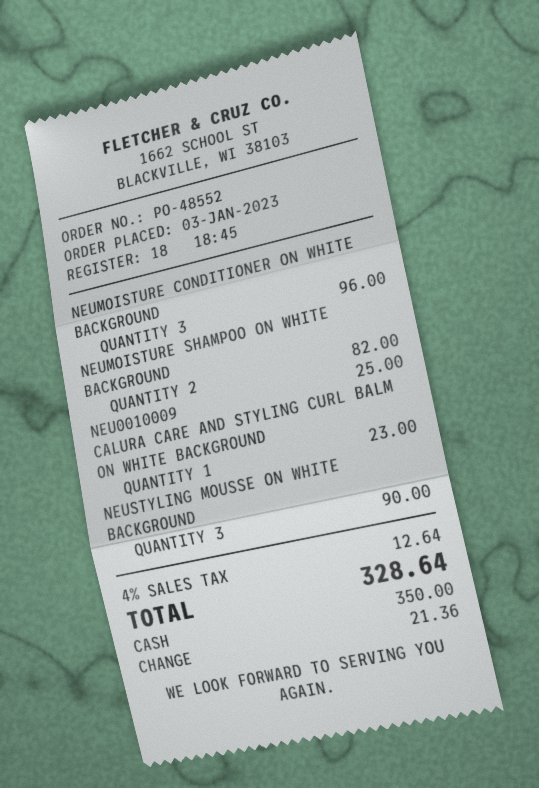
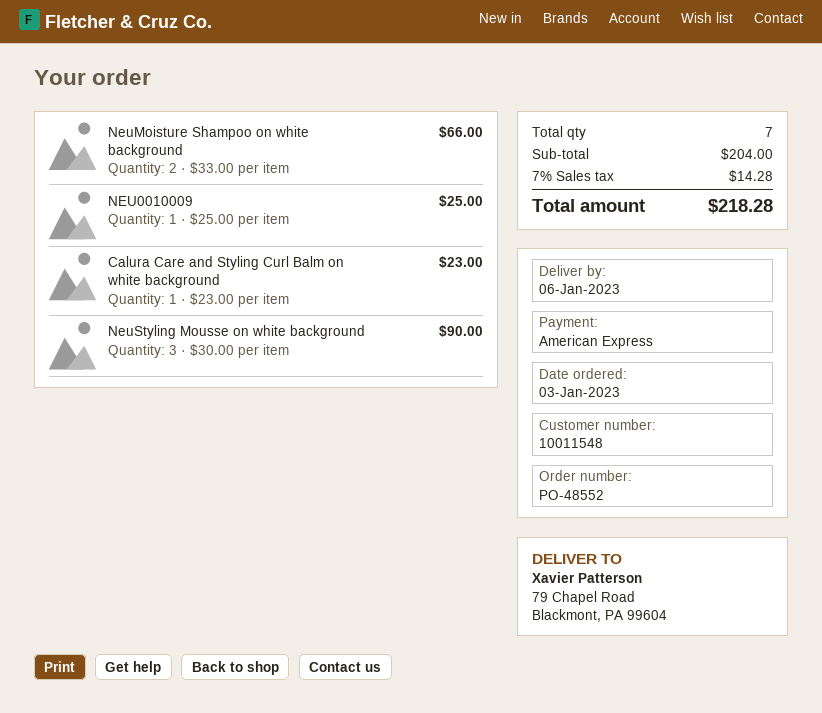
payment method: cash -> American Express
NEUMOISTURE CONDITIONER ON WHITE BACKGROUND: 3 for 96.00 -> none
NEUMOISTURE SHAMPOO ON WHITE BACKGROUND: 2 for 82.00 -> 2 for 66.00
tax: 4% = 12.64 -> 7% = 14.28
total: 328.64 -> 218.28

